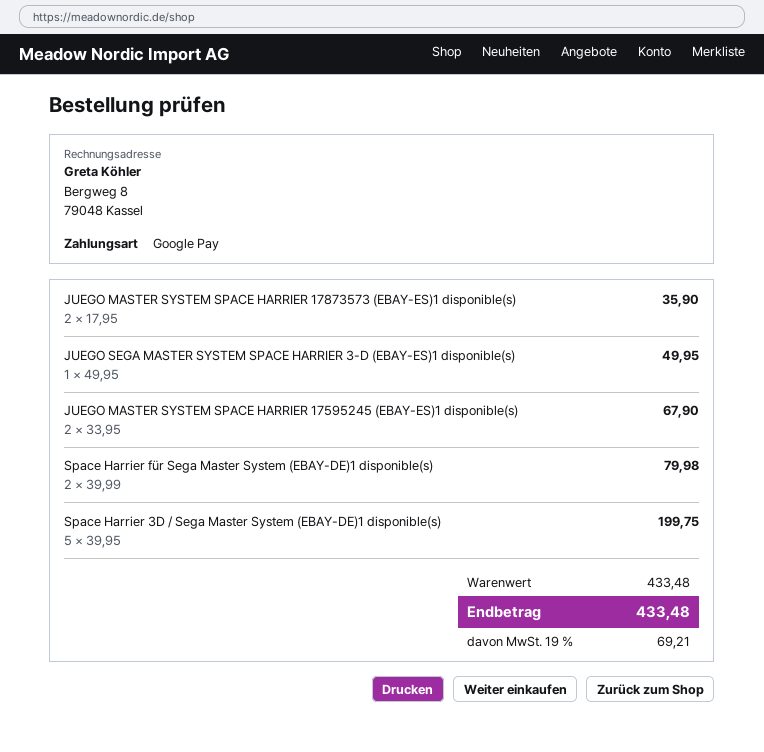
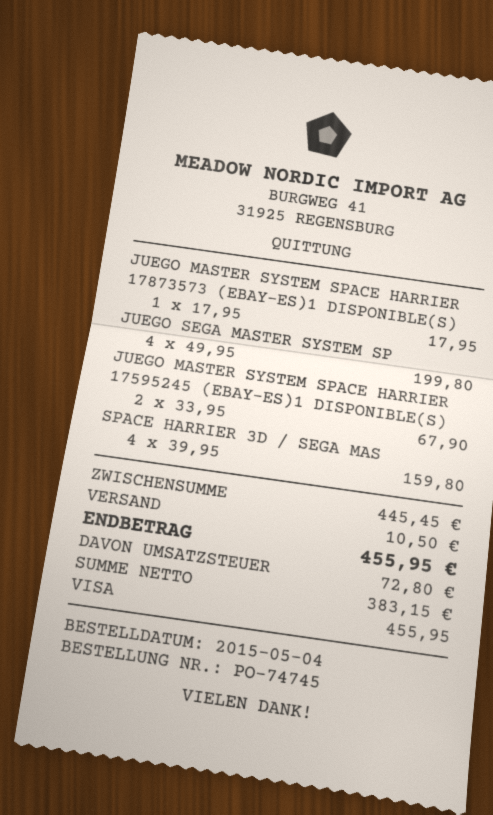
payment method: Google Pay -> Visa
JUEGO MASTER SYSTEM SPACE HARRIER 17873573 (EBAY-ES)1 disponible(s): 2 x 17.95 = 35.90 -> 1 x 17.95 = 17.95
JUEGO SEGA MASTER SYSTEM SPACE HARRIER 3-D (EBAY-ES)1 disponible(s): 1 x 49.95 = 49.95 -> 4 x 49.95 = 199.80
Space Harrier für Sega Master System (EBAY-DE)1 disponible(s): 2 x 39.99 = 79.98 -> none
Space Harrier 3D / Sega Master System (EBAY-DE)1 disponible(s): 5 x 39.95 = 199.75 -> 4 x 39.95 = 159.80
subtotal: 433.48 -> 445.45
shipping: none -> 10.50
tax: 69.21 -> 72.80
total: 433.48 -> 455.95

